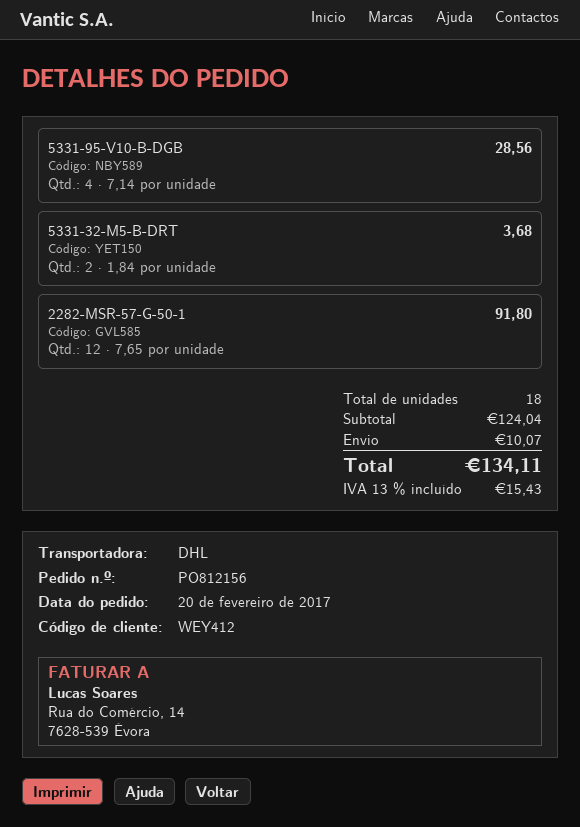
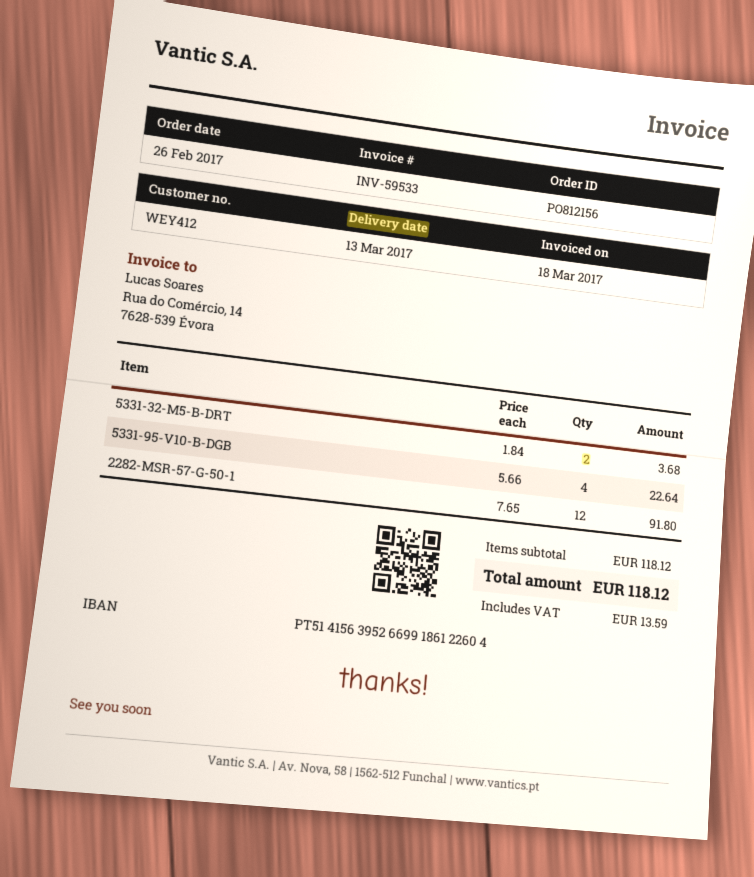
order date: 2017-02-20 -> 2017-02-26
5331-95-V10-B-DGB: 4 x 7.14 = 28.56 -> 4 x 5.66 = 22.64
subtotal: 124.04 -> 118.12
shipping: 10.07 -> none
tax: 15.43 -> 13.59
total: 134.11 -> 118.12

